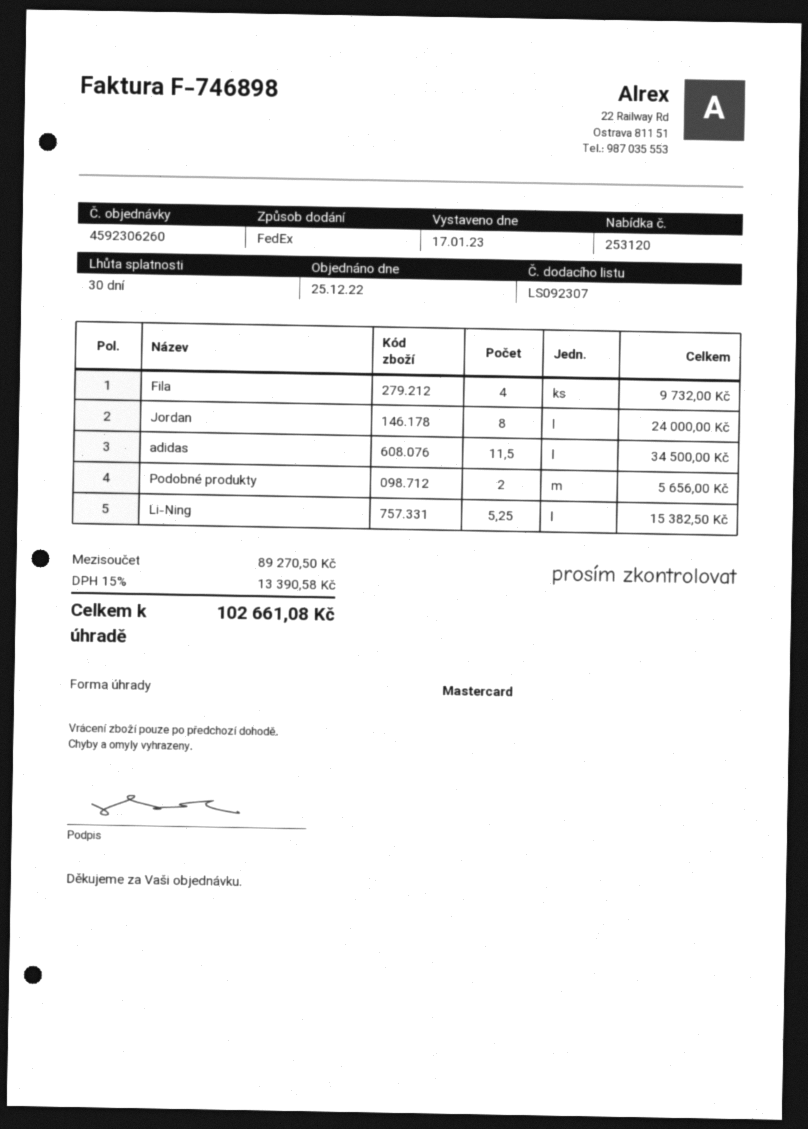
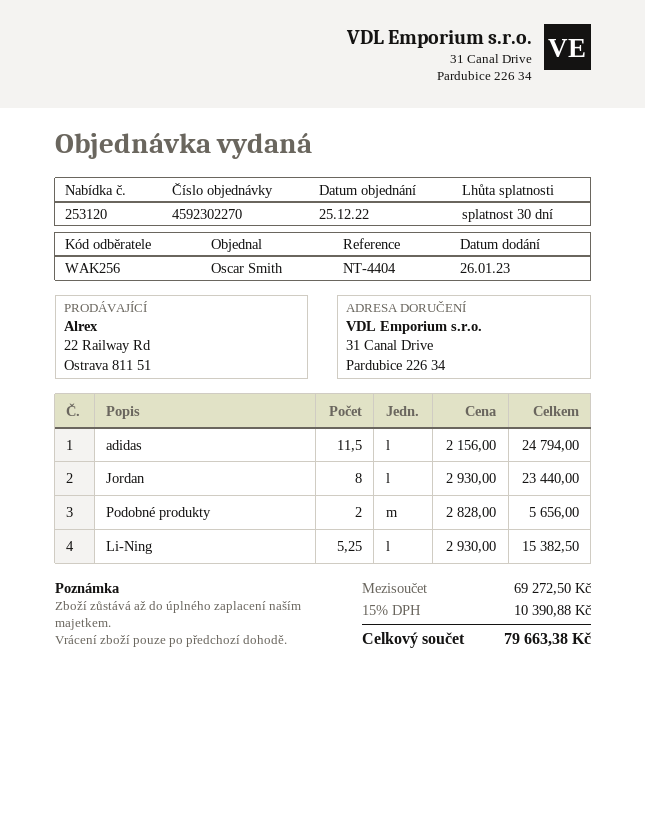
order number: 4592306260 -> 4592302270
Fila: 4 for 9732.00 -> none
Jordan: 8 for 24000.00 -> 8 for 23440.00
adidas: 11.5 for 34500.00 -> 11.5 for 24794.00
subtotal: 89270.50 -> 69272.50
tax: 15% = 13390.58 -> 15% = 10390.88
total: 102661.08 -> 79663.38

